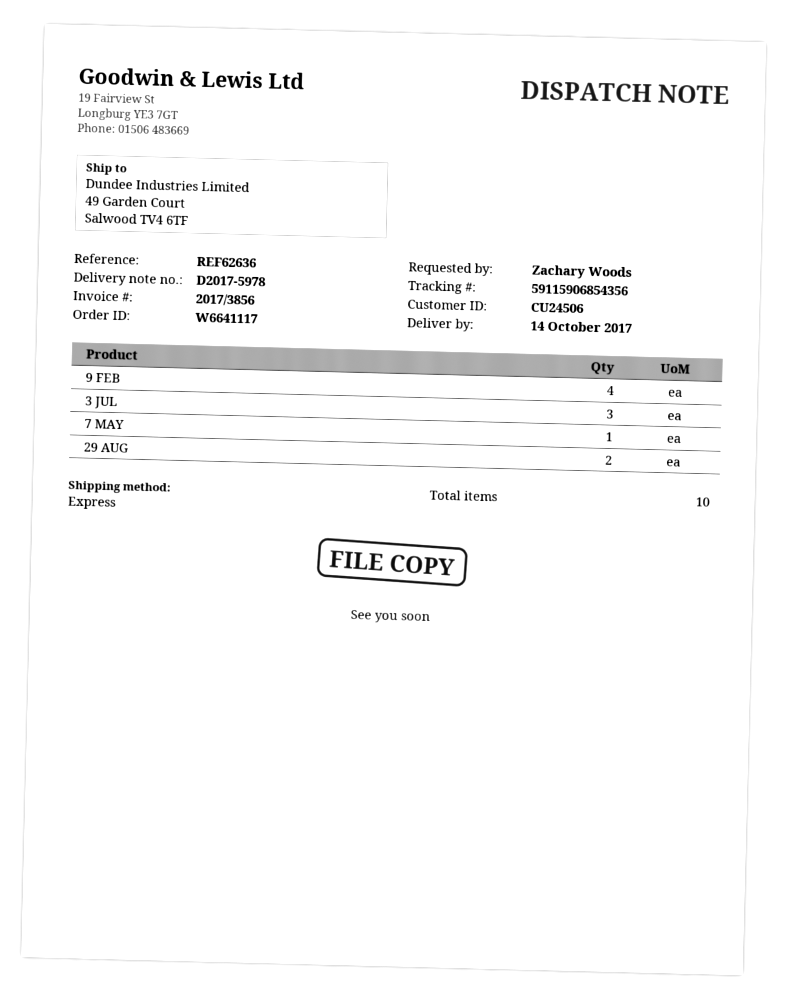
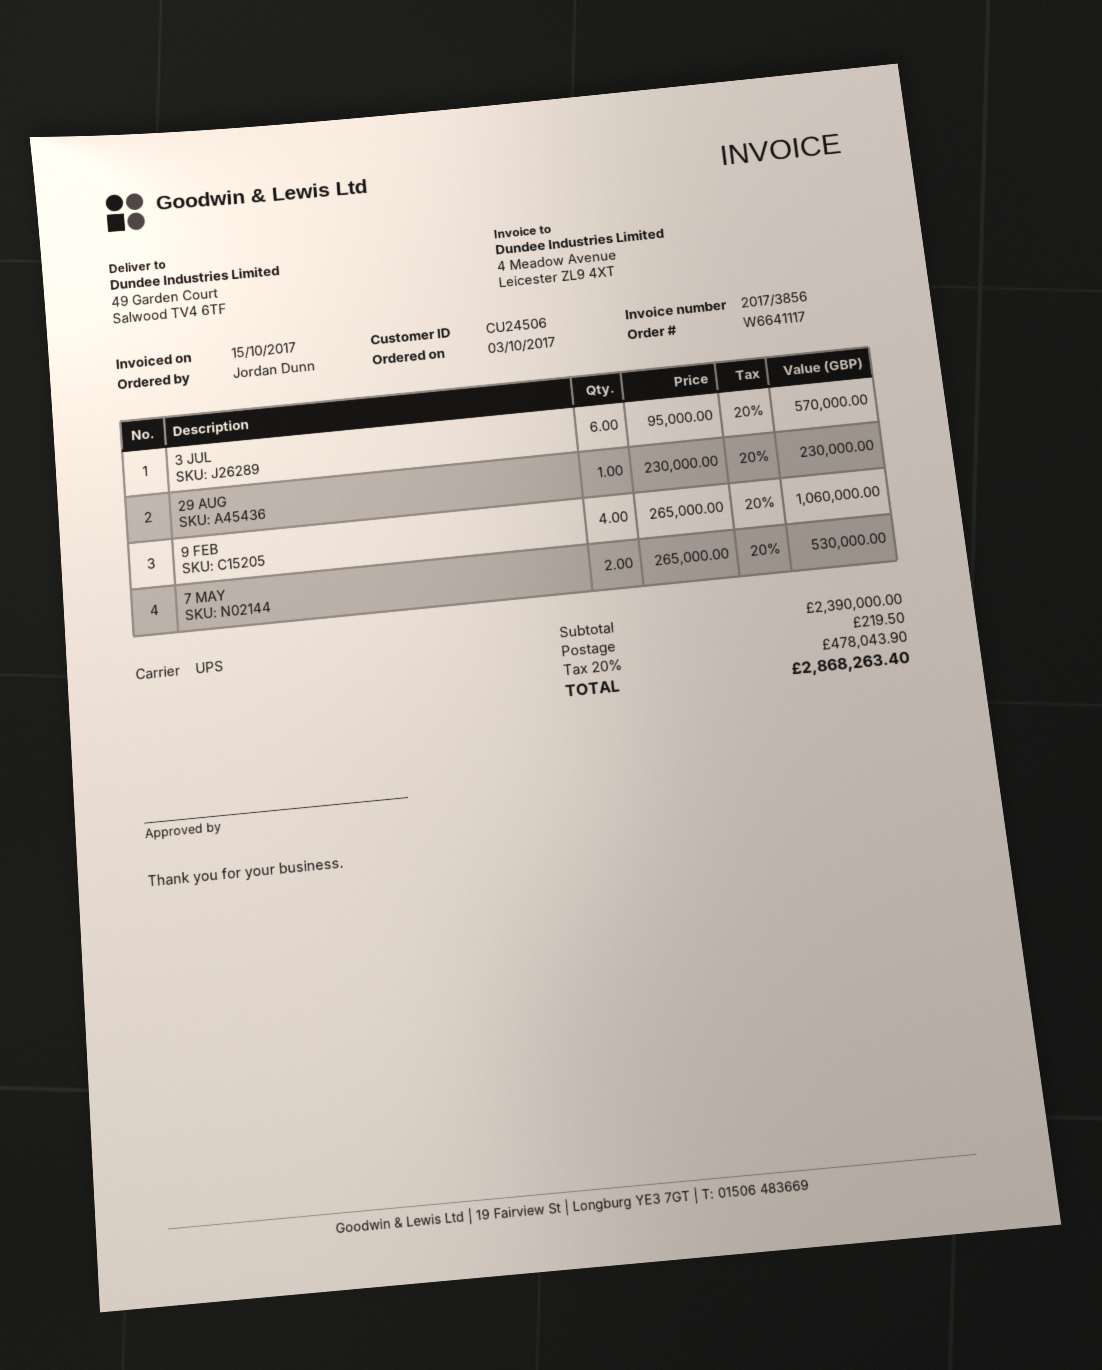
ordered by: Zachary Woods -> Jordan Dunn
shipping method: express -> UPS
3 JUL: 3 -> 6
7 MAY: 1 -> 2
29 AUG: 2 -> 1

